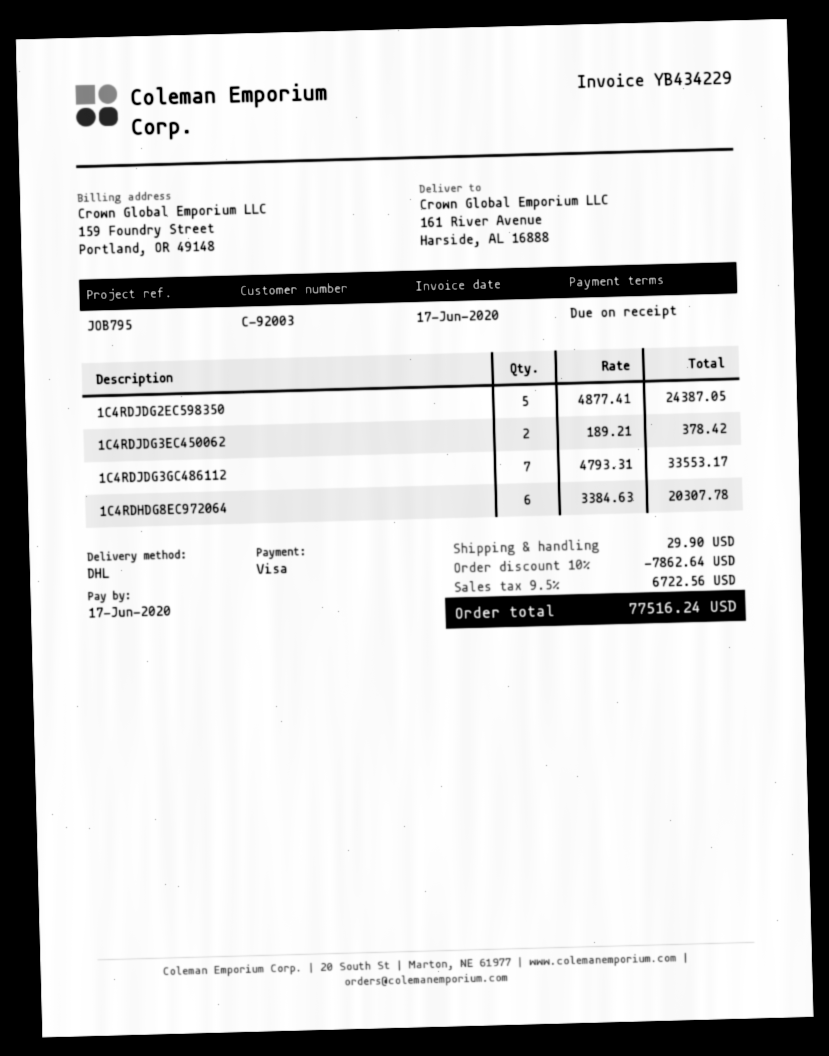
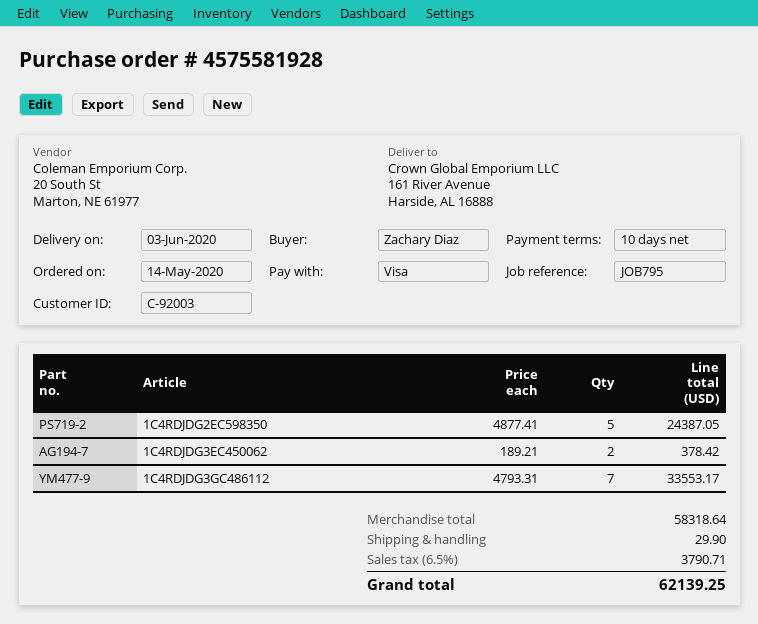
payment terms: on receipt -> 10 days
1C4RDHDG8EC972064: 6 x 3384.63 = 20307.78 -> none
discount: 10% = 7862.64 -> none
tax: 9.5% = 6722.56 -> 6.5% = 3790.71
total: 77516.24 -> 62139.25

